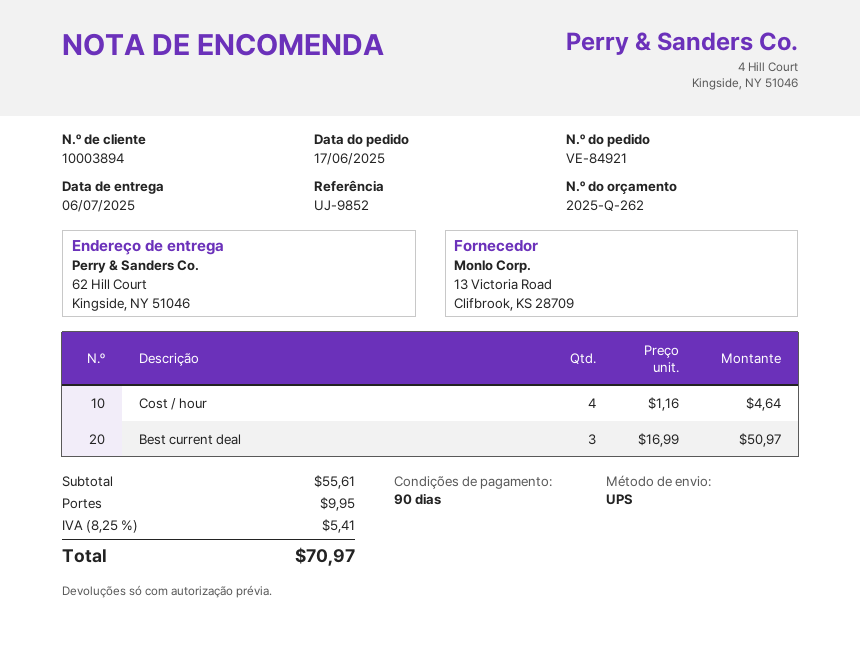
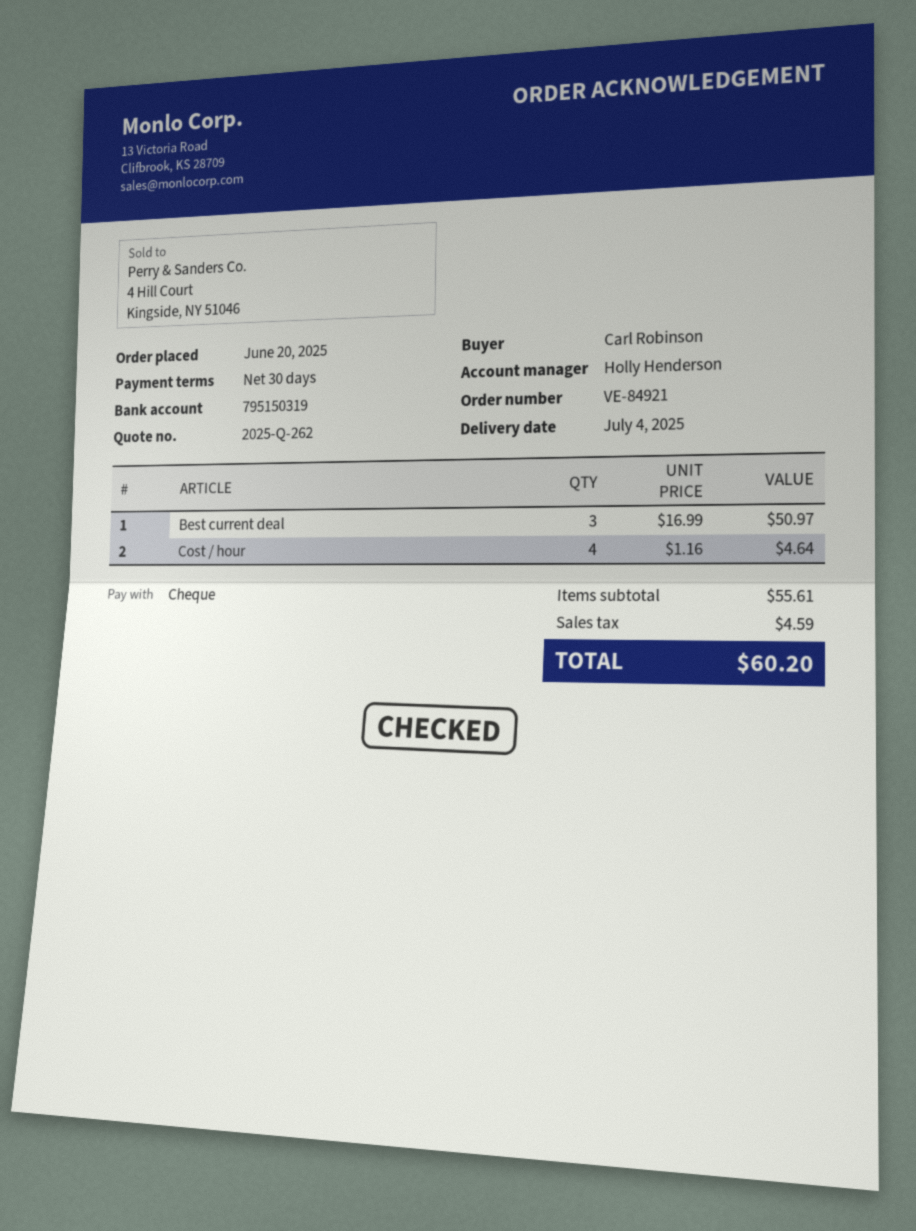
order date: 2025-06-17 -> 2025-06-20
delivery date: 2025-07-06 -> 2025-07-04
payment terms: 90 days -> 30 days
shipping: 9.95 -> none
tax: 5.41 -> 4.59
total: 70.97 -> 60.20

